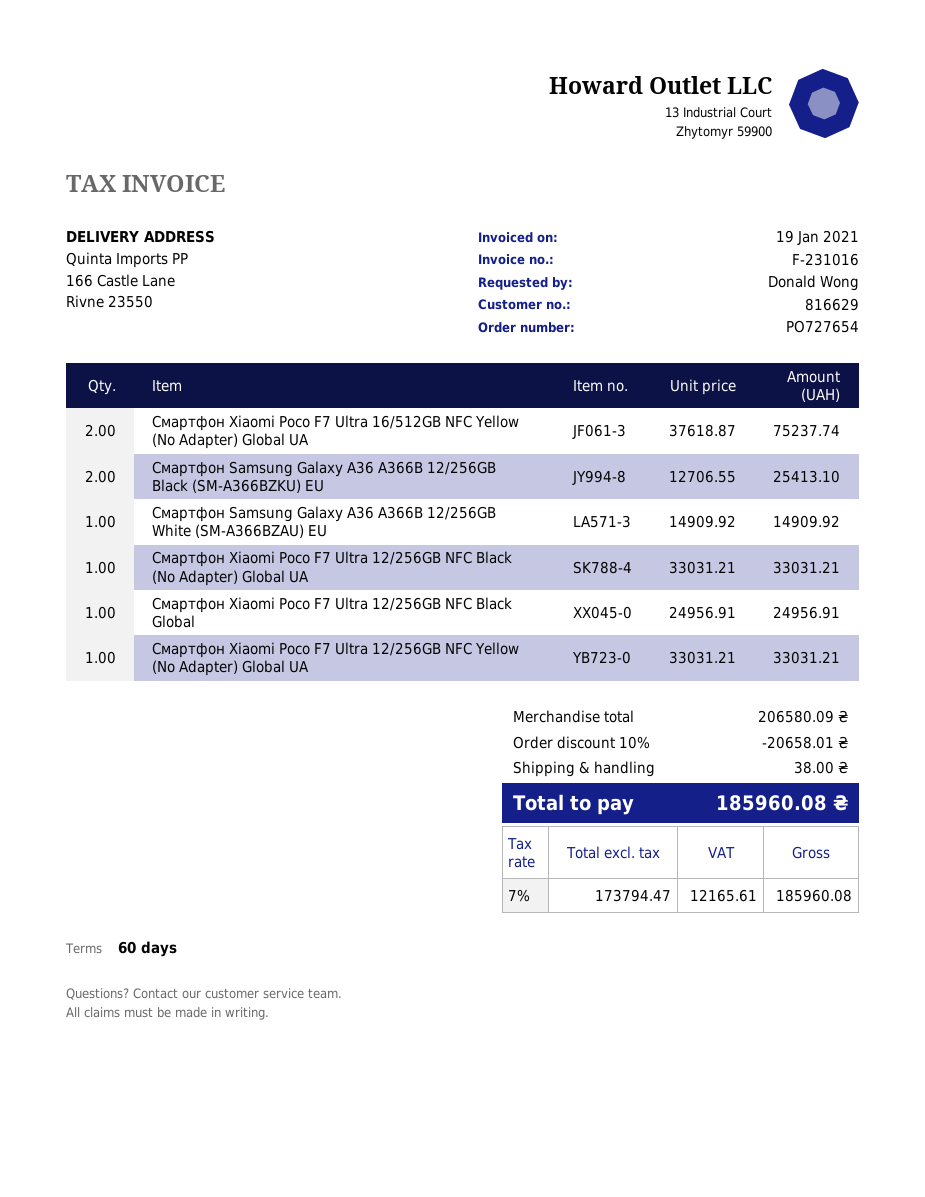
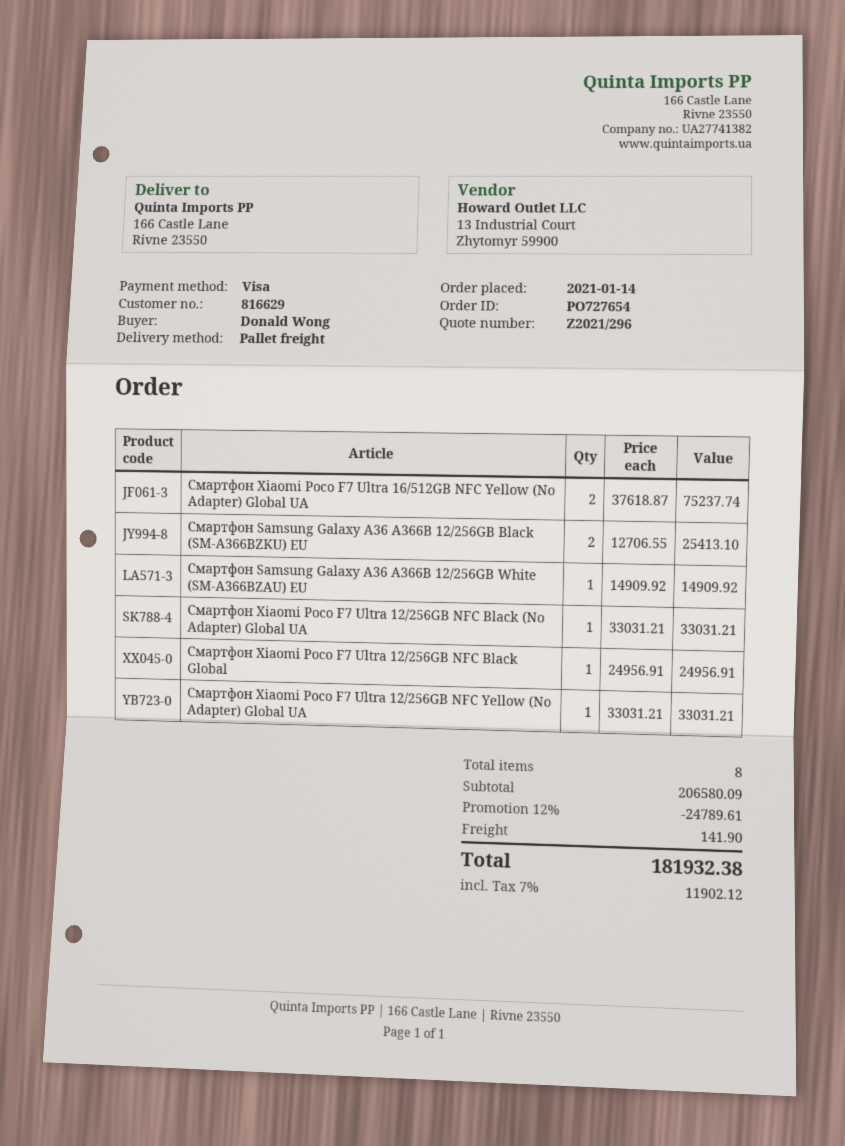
discount: 10% = 20658.01 -> 12% = 24789.61
shipping: 38.00 -> 141.90
tax: 7% = 12165.61 -> 7% = 11902.12
total: 185960.08 -> 181932.38

